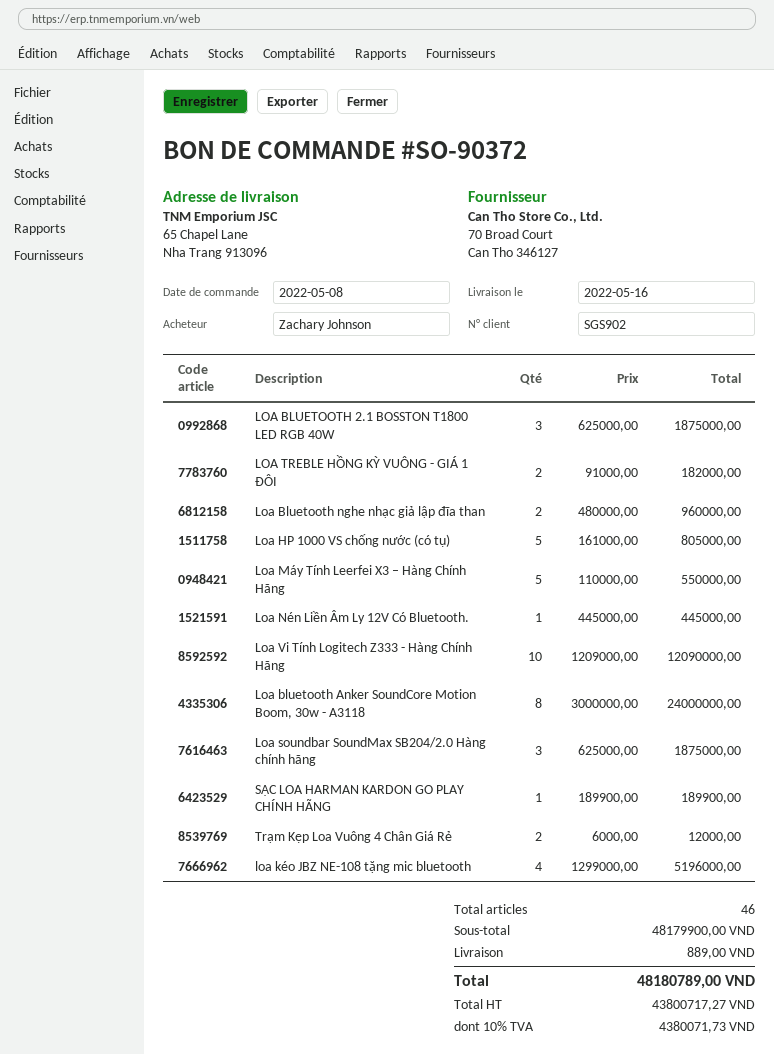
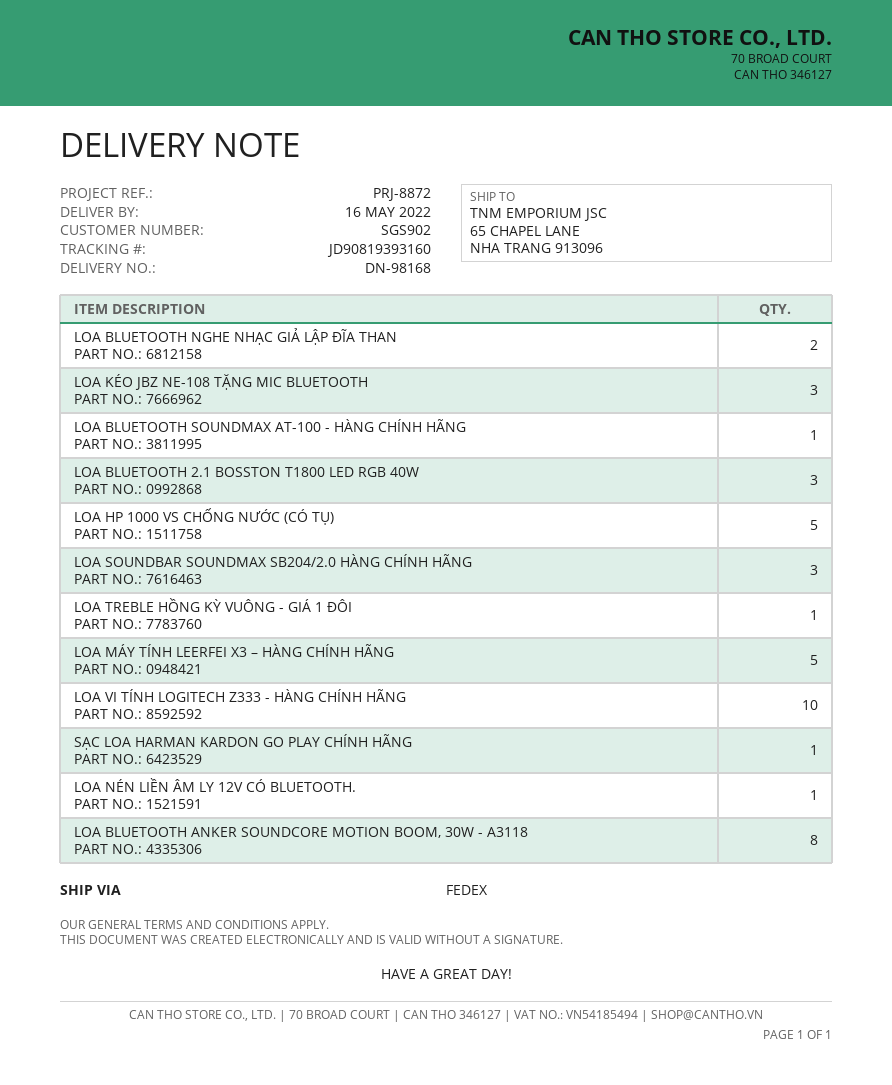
LOA TREBLE HỒNG KỲ VUÔNG - GIÁ 1 ĐÔI: 2 -> 1
Trạm Kẹp Loa Vuông 4 Chân Giá Rẻ: 2 -> none
loa kéo JBZ NE-108 tặng mic bluetooth: 4 -> 3
LOA BLUETOOTH SOUNDMAX AT-100 - HÀNG CHÍNH HÃNG: none -> 1

